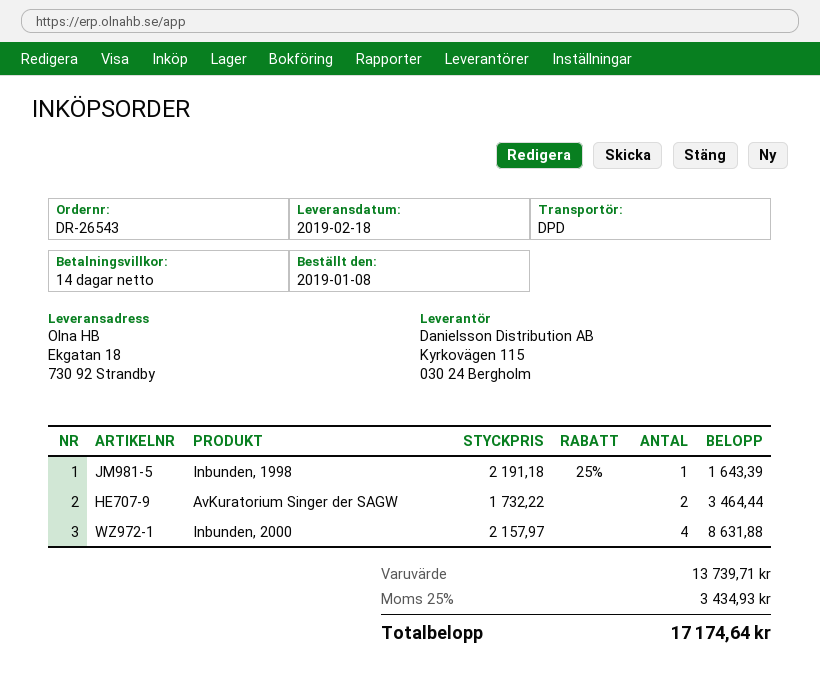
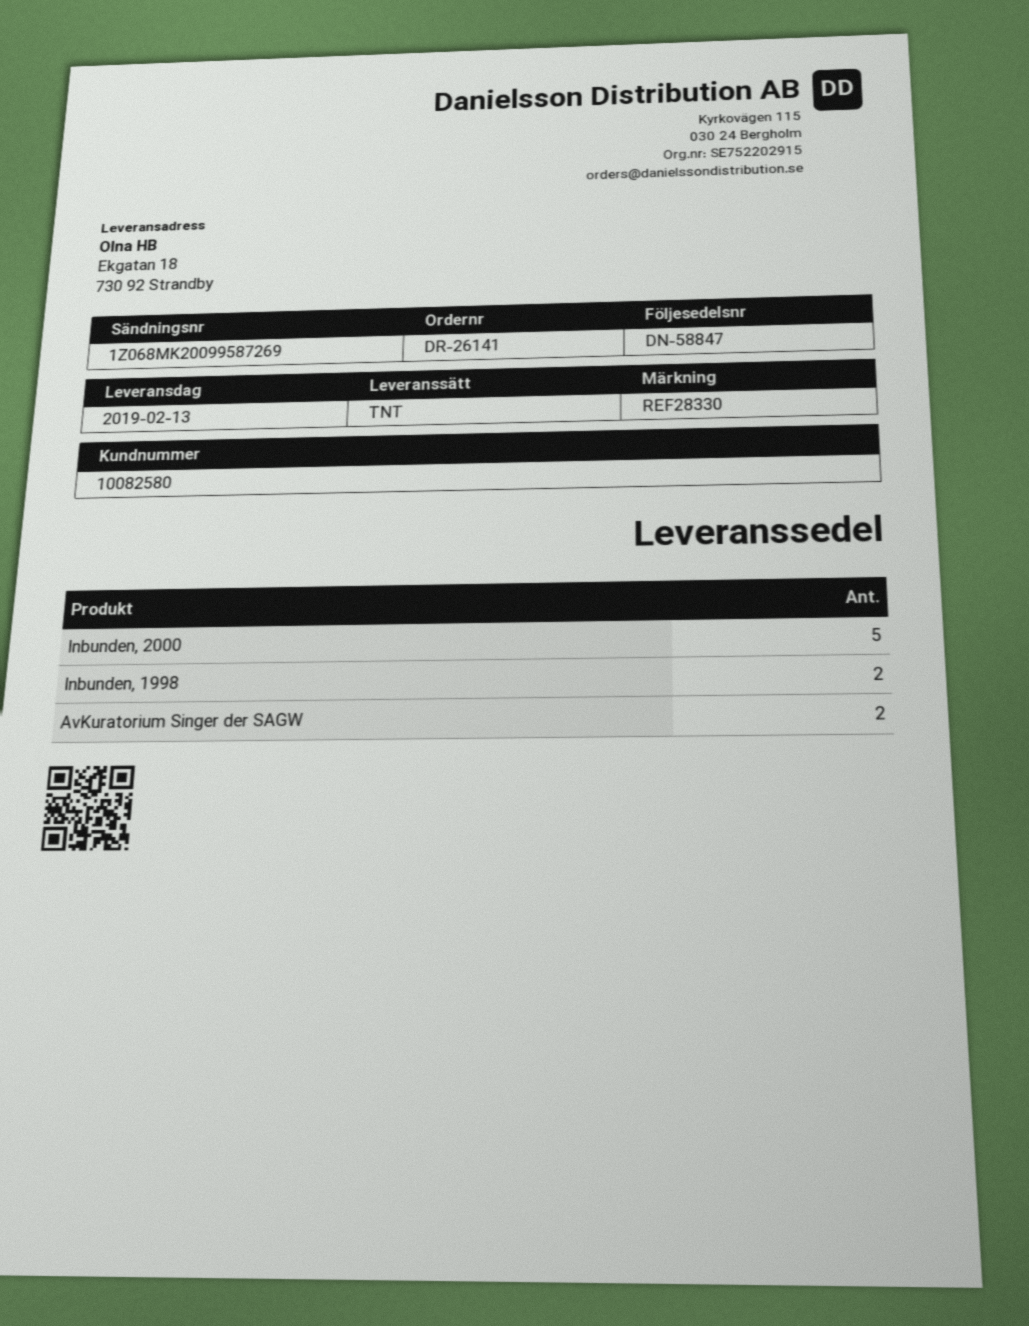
order number: DR-26543 -> DR-26141
delivery date: 2019-02-18 -> 2019-02-13
shipping method: DPD -> TNT
Inbunden, 1998: 1 -> 2
Inbunden, 2000: 4 -> 5

